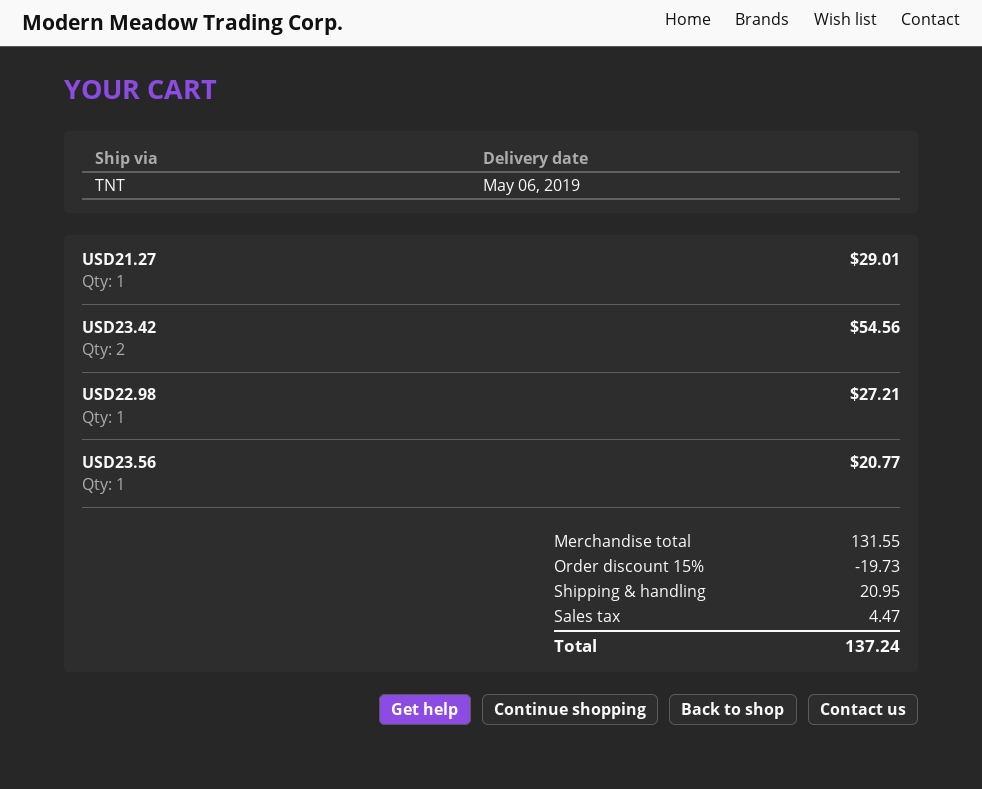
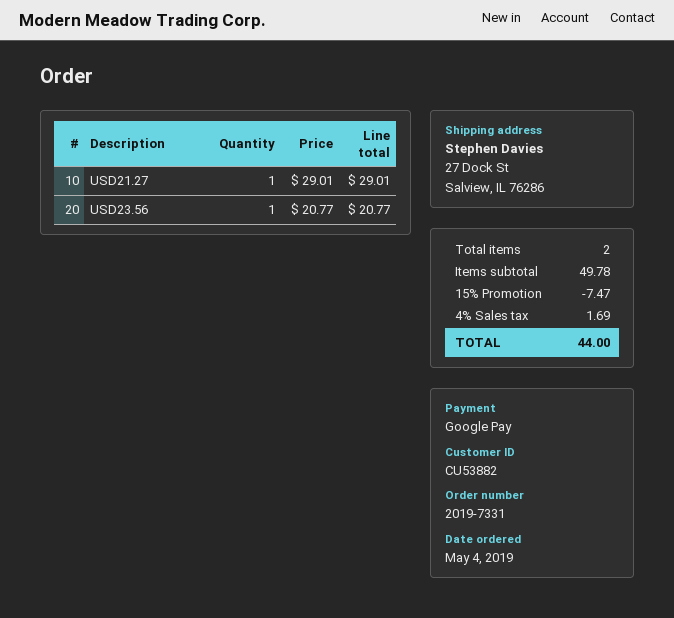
USD23.42: 2 for 54.56 -> none
USD22.98: 1 for 27.21 -> none
subtotal: 131.55 -> 49.78
discount: 15% = 19.73 -> 15% = 7.47
shipping: 20.95 -> none
tax: 4.47 -> 1.69
total: 137.24 -> 44.00

